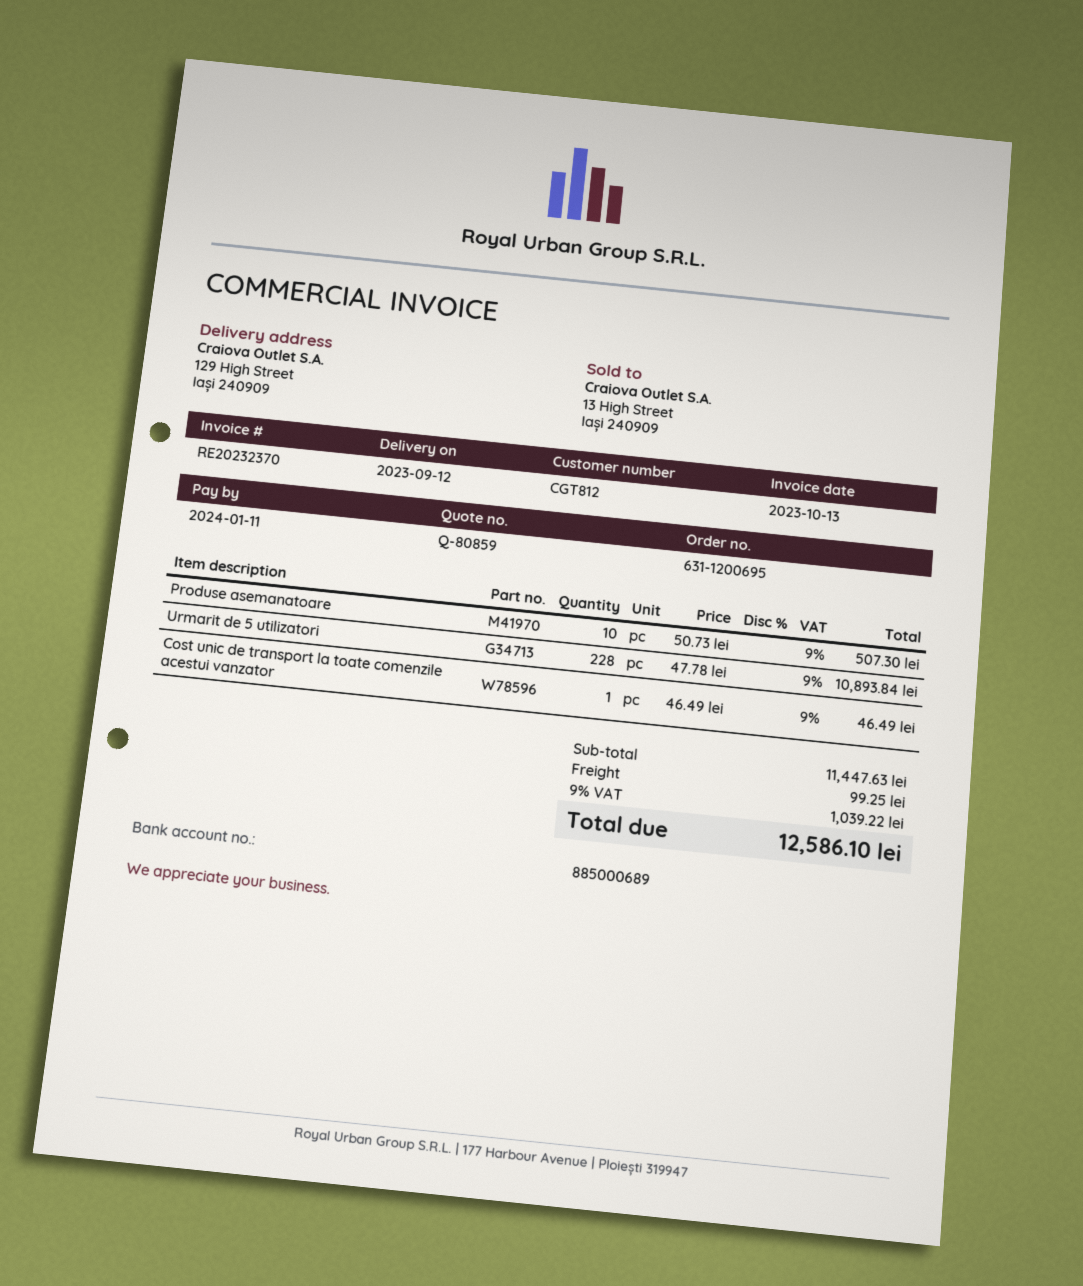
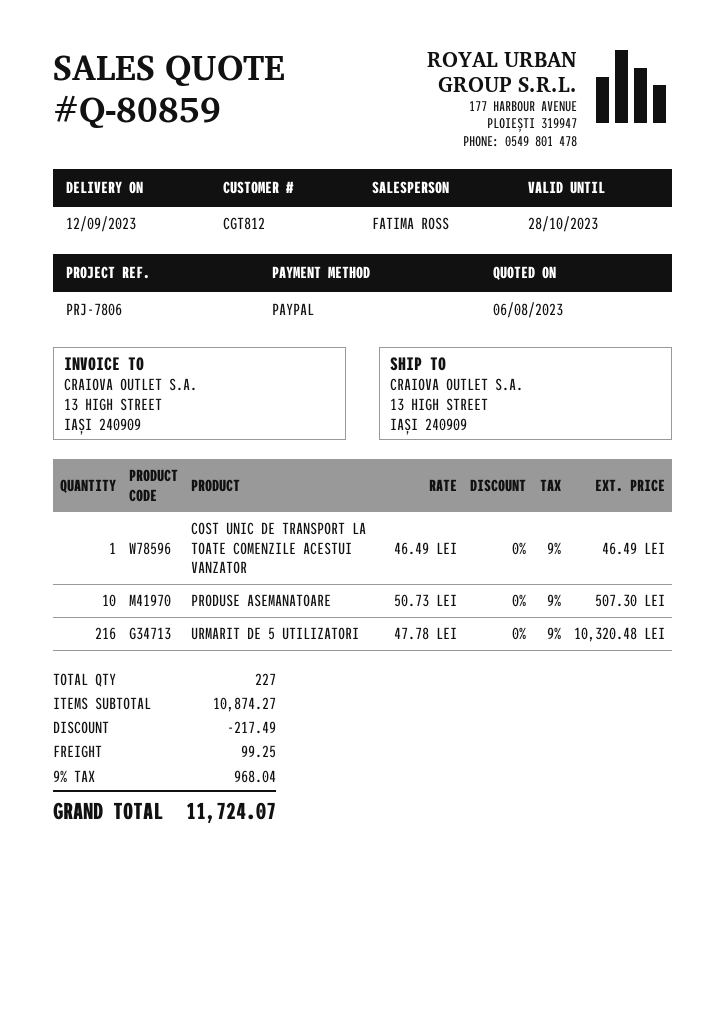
ship to: 129 High Street, Iași 240909 -> 13 HIGH STREET, IAȘI 240909
Urmarit de 5 utilizatori: 228 x 47.78 = 10893.84 -> 216 x 47.78 = 10320.48
subtotal: 11447.63 -> 10874.27
discount: none -> 217.49
tax: 9% = 1039.22 -> 9% = 968.04
total: 12586.10 -> 11724.07

